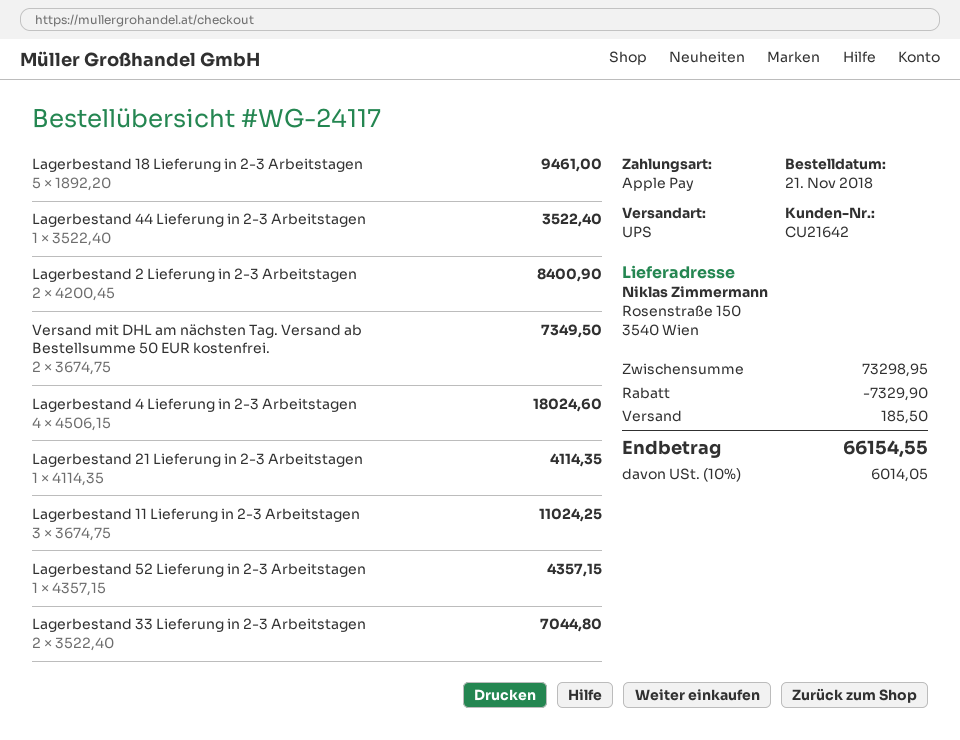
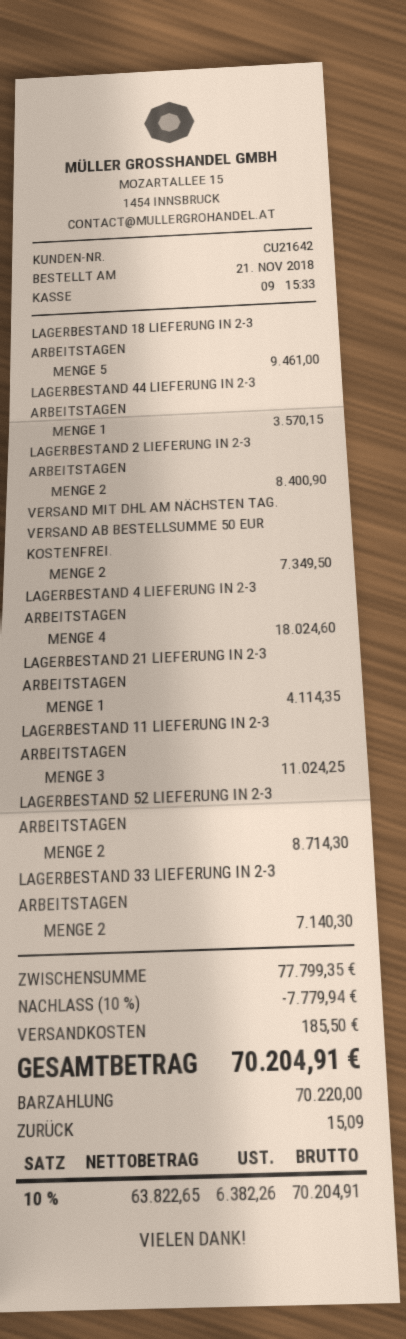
payment method: Apple Pay -> cash
Lagerbestand 44 Lieferung in 2-3 Arbeitstagen: 1 for 3522.40 -> 1 for 3570.15
Lagerbestand 52 Lieferung in 2-3 Arbeitstagen: 1 for 4357.15 -> 2 for 8714.30
Lagerbestand 33 Lieferung in 2-3 Arbeitstagen: 2 for 7044.80 -> 2 for 7140.30
subtotal: 73298.95 -> 77799.35
discount: 7329.90 -> 7779.94
tax: 10% = 6014.05 -> 10% = 6382.26
total: 66154.55 -> 70204.91

